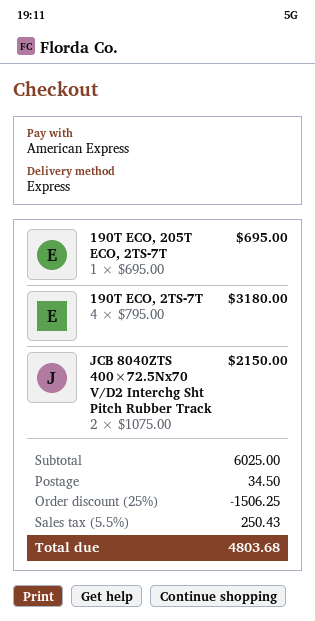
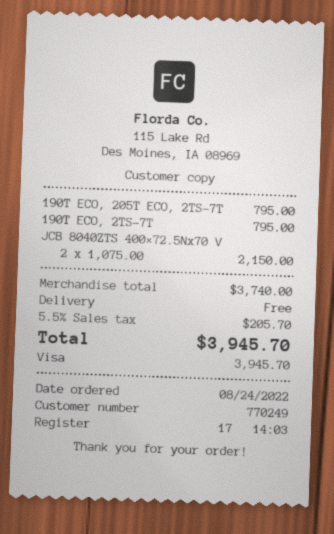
payment method: American Express -> Visa
190T ECO, 205T ECO, 2TS-7T: 1 x 695.00 = 695.00 -> 1 x 795.00 = 795.00
190T ECO, 2TS-7T: 4 x 795.00 = 3180.00 -> 1 x 795.00 = 795.00
subtotal: 6025.00 -> 3740.00
discount: 25% = 1506.25 -> none
shipping: 34.50 -> 0.00
tax: 5.5% = 250.43 -> 5.5% = 205.70
total: 4803.68 -> 3945.70

